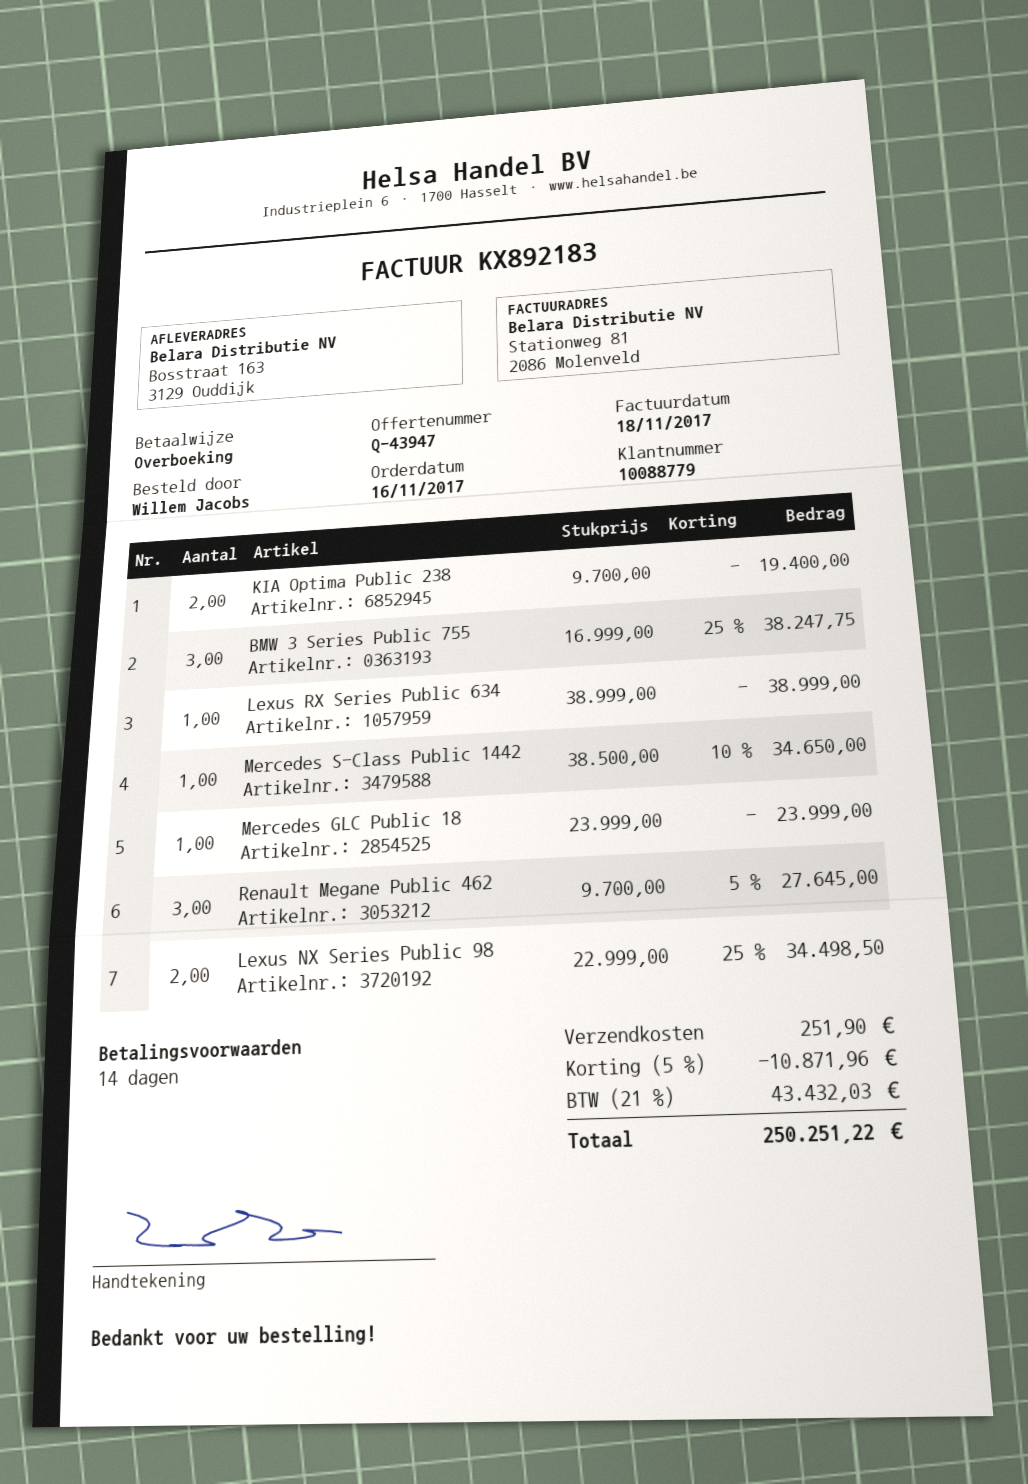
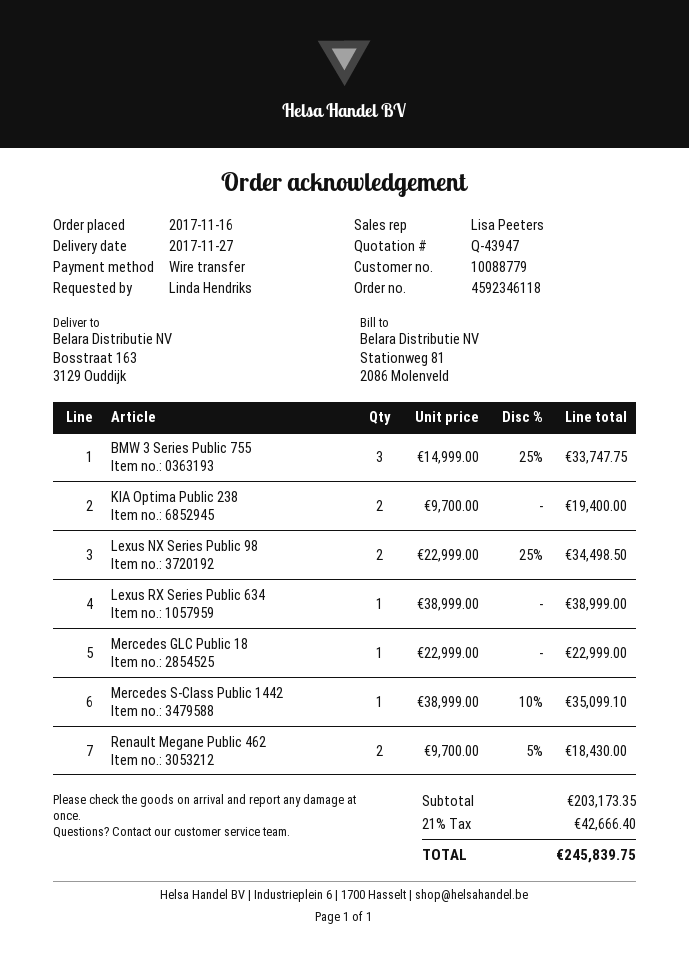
ordered by: Willem Jacobs -> Linda Hendriks
BMW 3 Series Public 755: 3 x 16999.00 - 25% = 38247.75 -> 3 x 14999.00 - 25% = 33747.75
Mercedes S-Class Public 1442: 1 x 38500.00 - 10% = 34650.00 -> 1 x 38999.00 - 10% = 35099.10
Mercedes GLC Public 18: 1 x 23999.00 = 23999.00 -> 1 x 22999.00 = 22999.00
Renault Megane Public 462: 3 x 9700.00 - 5% = 27645.00 -> 2 x 9700.00 - 5% = 18430.00
discount: 5% = 10871.96 -> none
shipping: 251.90 -> none
tax: 21% = 43432.03 -> 21% = 42666.40
total: 250251.22 -> 245839.75

